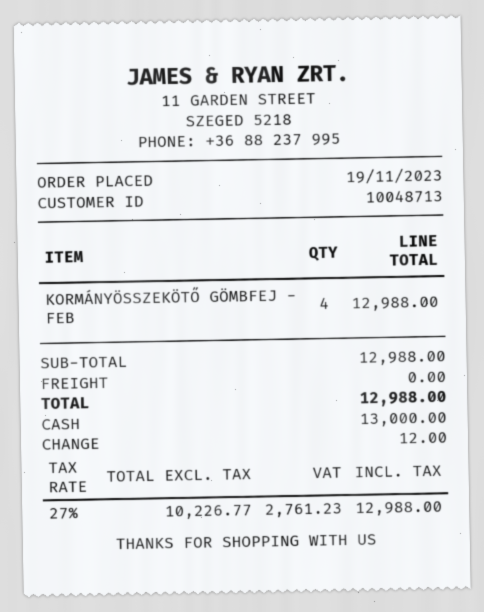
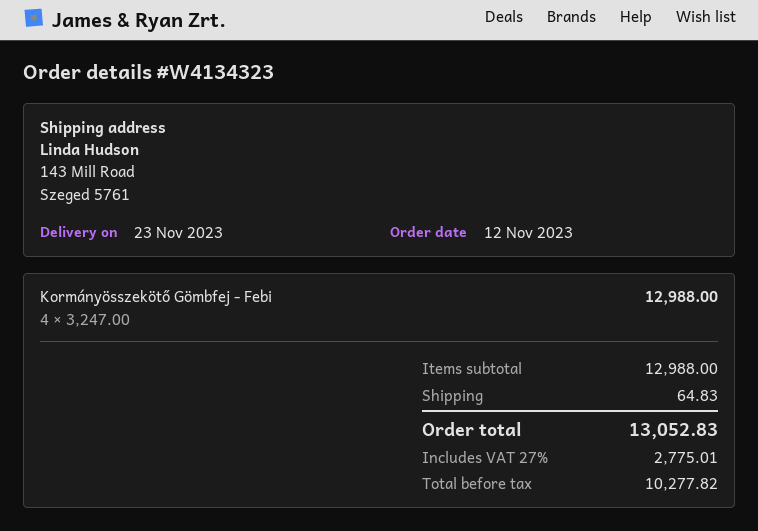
order date: 2023-11-19 -> 2023-11-12
shipping: 0.00 -> 64.83
net: 10226.77 -> 10277.82
tax: 27% = 2761.23 -> 27% = 2775.01
total: 12988.00 -> 13052.83

